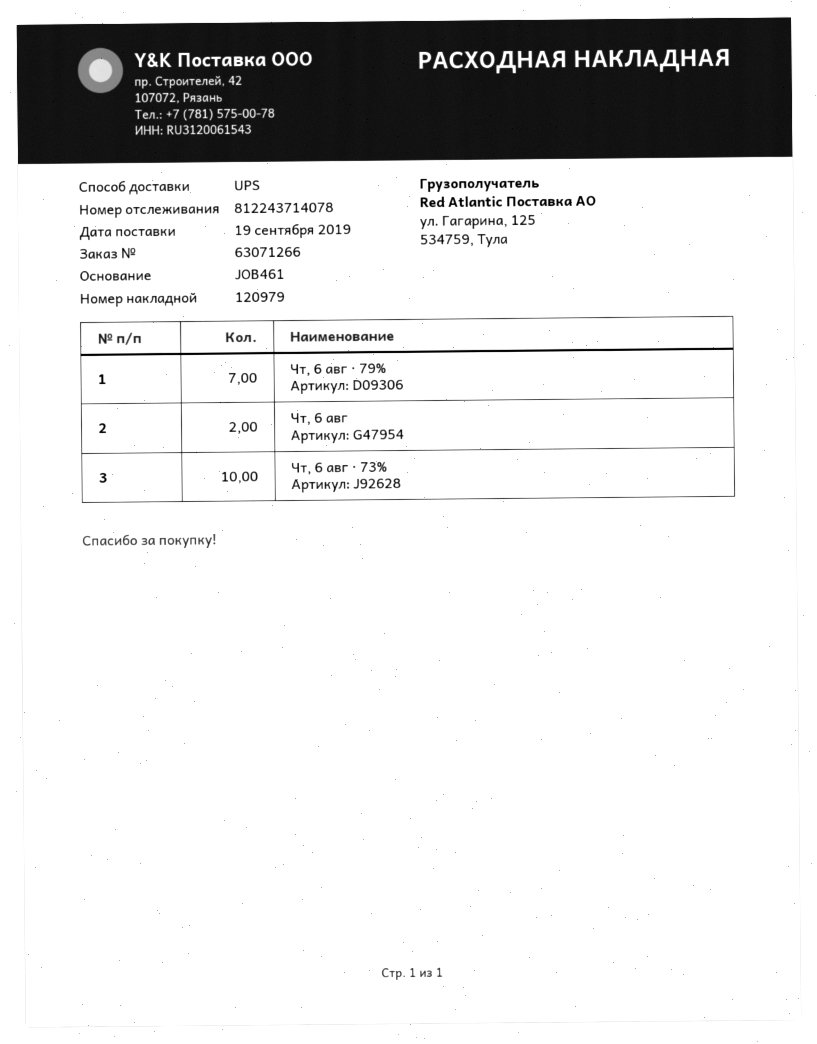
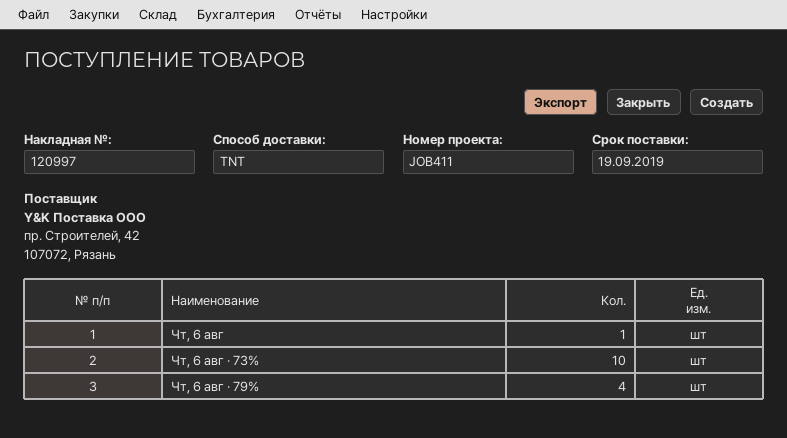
delivery note number: 120979 -> 120997
reference: JOB461 -> JOB411
shipping method: UPS -> TNT
Чт, 6 авг · 79%: 7 -> 4
Чт, 6 авг: 2 -> 1

